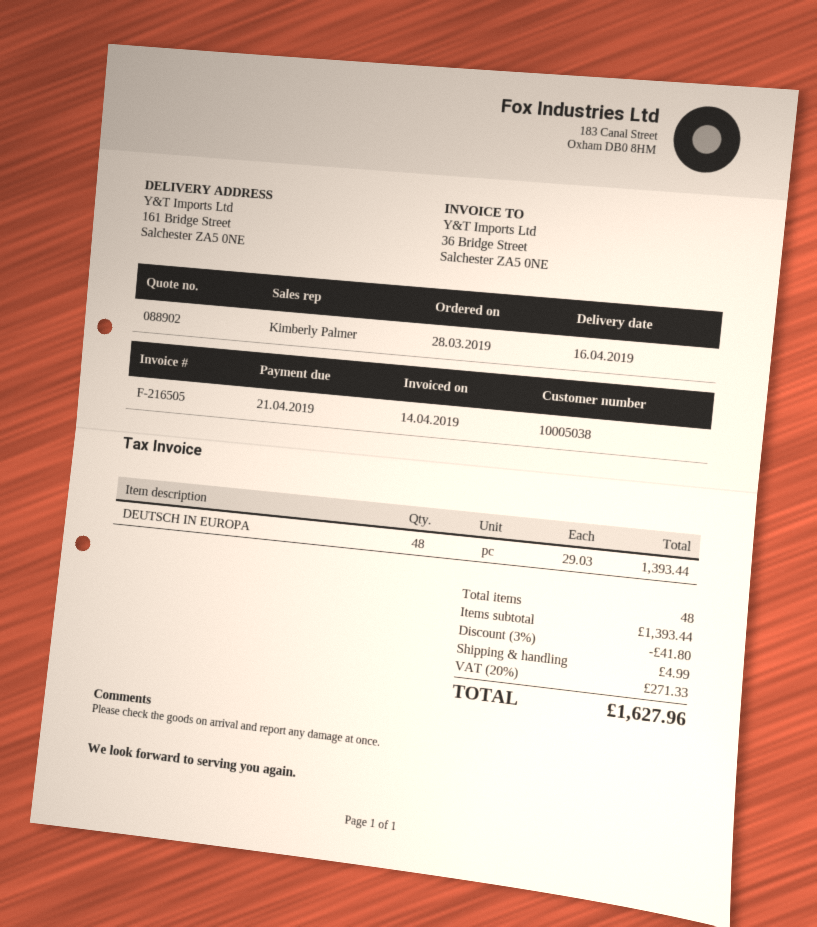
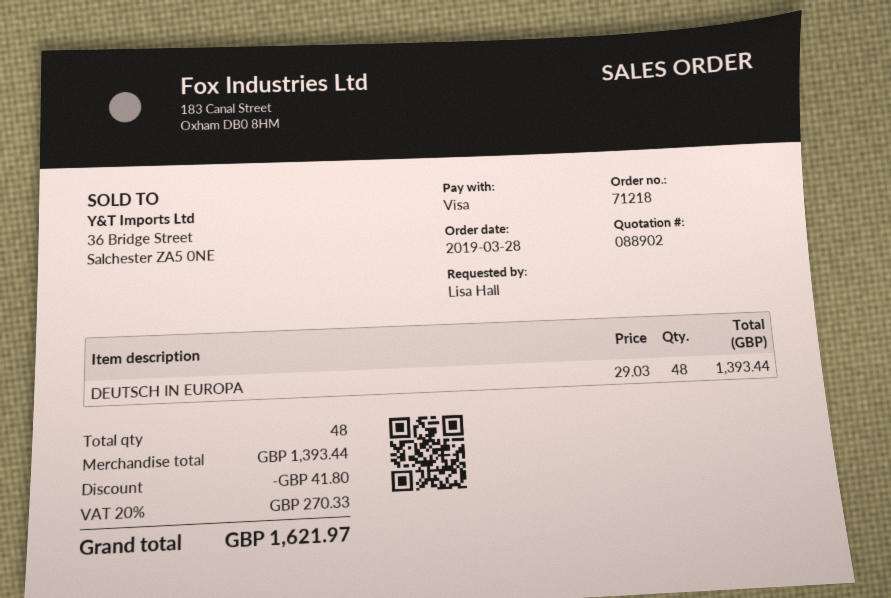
shipping: 4.99 -> none
tax: 20% = 271.33 -> 20% = 270.33
total: 1627.96 -> 1621.97

